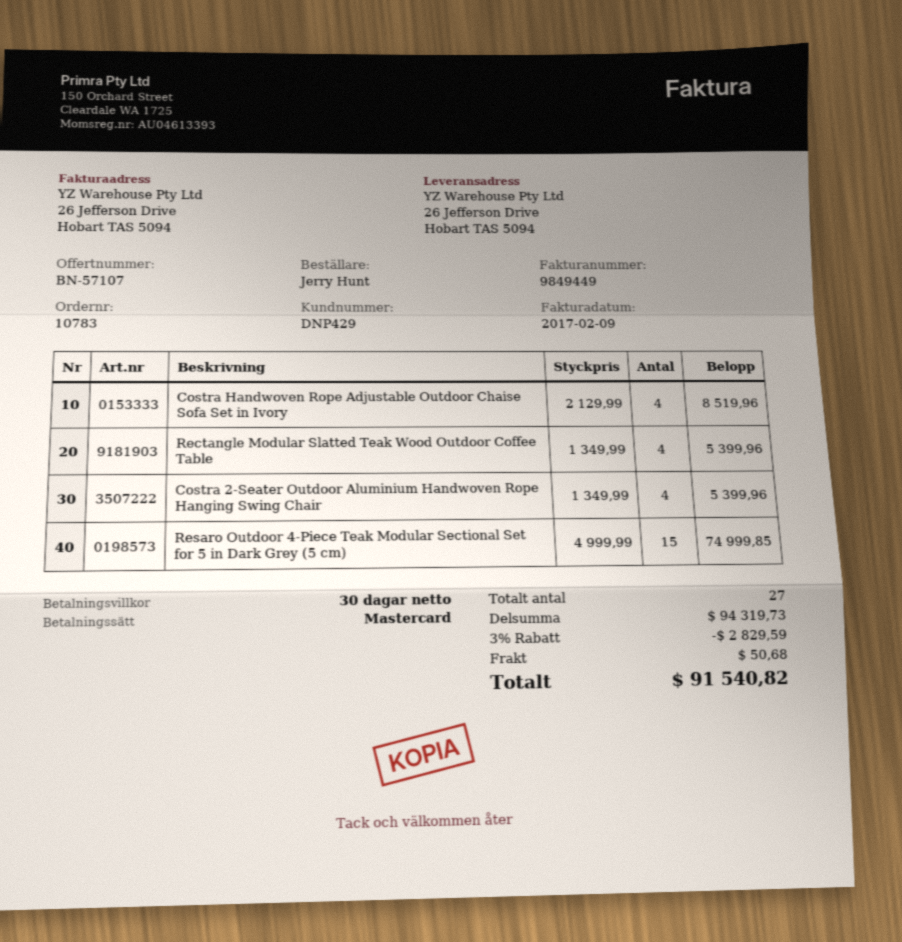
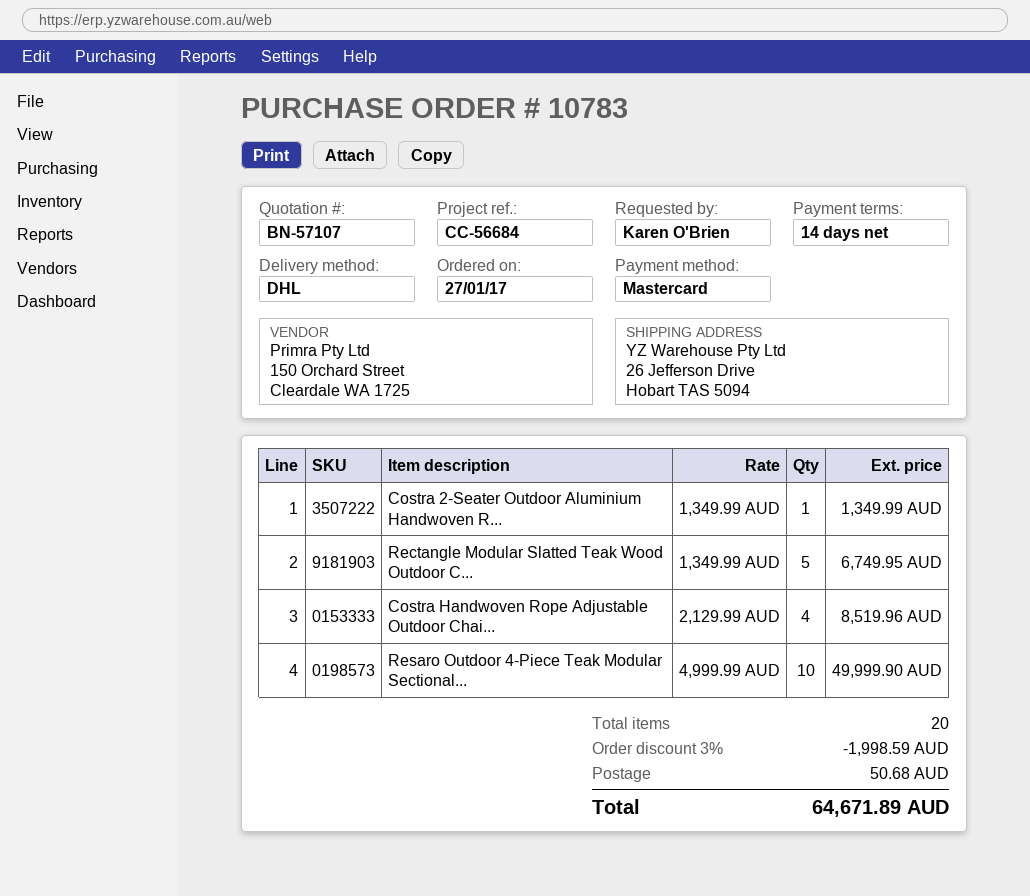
payment terms: 30 days -> 14 days
ordered by: Jerry Hunt -> Karen O'Brien
Rectangle Modular Slatted Teak Wood Outdoor Coffee Table: 4 x 1349.99 = 5399.96 -> 5 x 1349.99 = 6749.95
Costra 2-Seater Outdoor Aluminium Handwoven Rope Hanging Swing Chair: 4 x 1349.99 = 5399.96 -> 1 x 1349.99 = 1349.99
Resaro Outdoor 4-Piece Teak Modular Sectional Set for 5 in Dark Grey (5 cm): 15 x 4999.99 = 74999.85 -> 10 x 4999.99 = 49999.90
total quantity: 27 -> 20
discount: 3% = 2829.59 -> 3% = 1998.59
total: 91540.82 -> 64671.89

